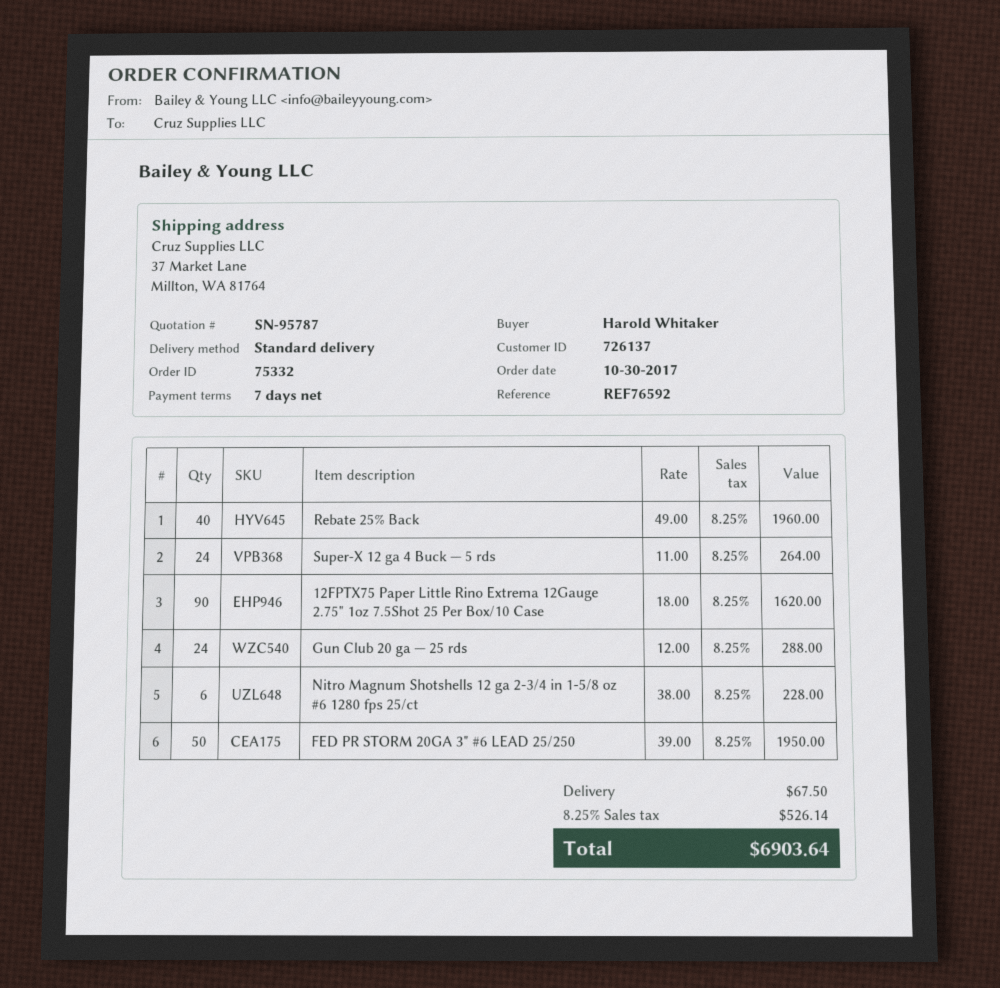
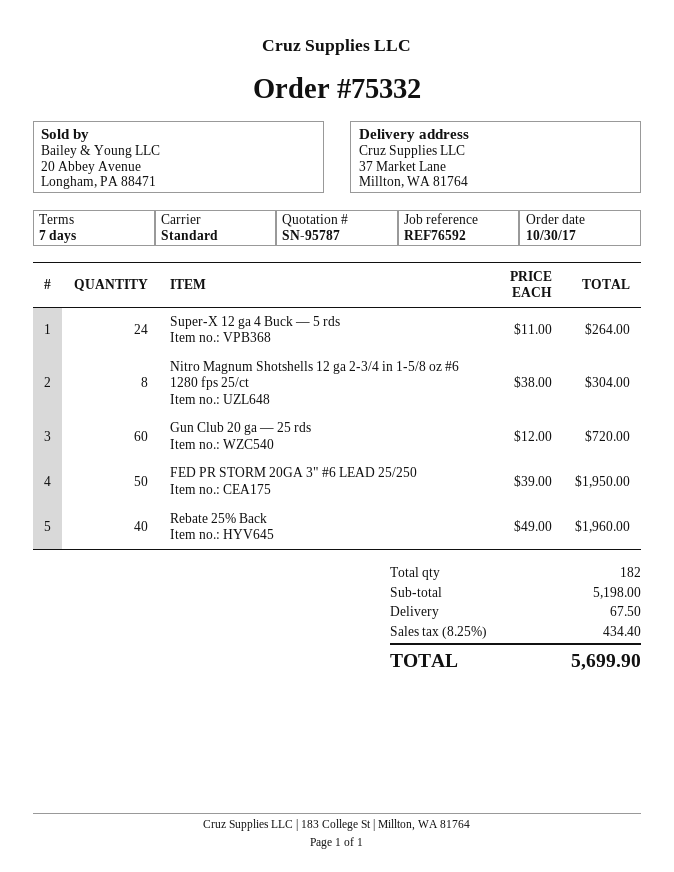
12FPTX75 Paper Little Rino Extrema 12Gauge 2.75" 1oz 7.5Shot 25 Per Box/10 Case: 90 x 18.00 = 1620.00 -> none
Gun Club 20 ga — 25 rds: 24 x 12.00 = 288.00 -> 60 x 12.00 = 720.00
Nitro Magnum Shotshells 12 ga 2-3/4 in 1-5/8 oz #6 1280 fps 25/ct: 6 x 38.00 = 228.00 -> 8 x 38.00 = 304.00
tax: 8.25% = 526.14 -> 8.25% = 434.40
total: 6903.64 -> 5699.90

